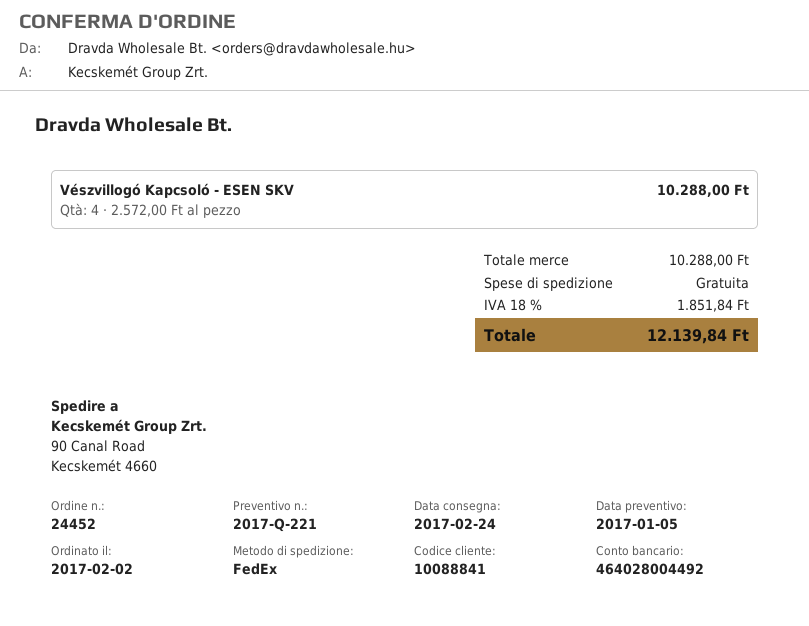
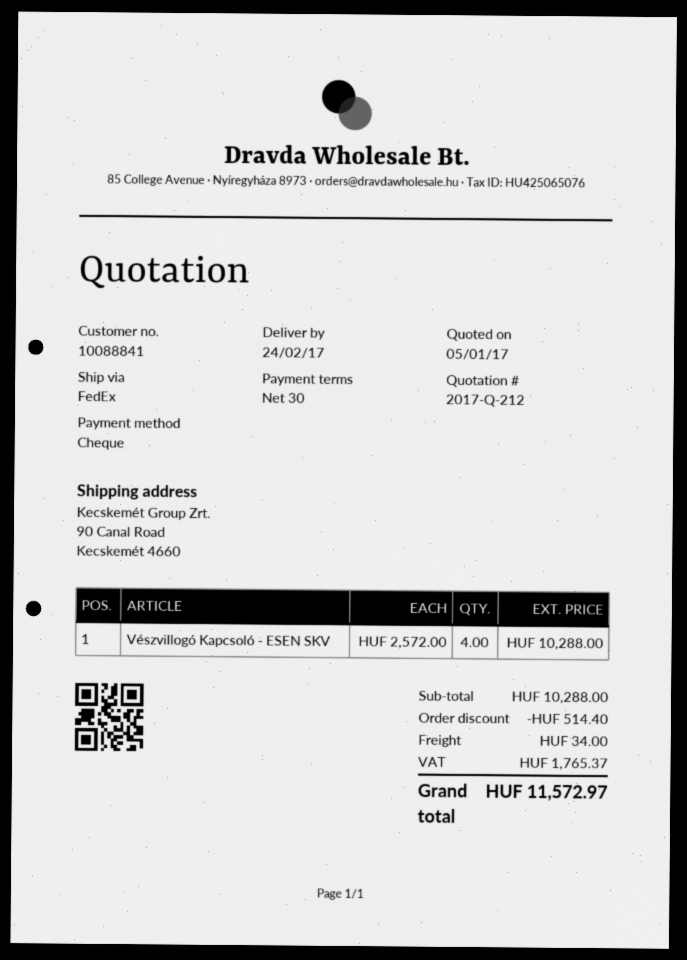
quote number: 2017-Q-221 -> 2017-Q-212
discount: none -> 514.40
shipping: 0.00 -> 34.00
tax: 1851.84 -> 1765.37
total: 12139.84 -> 11572.97

